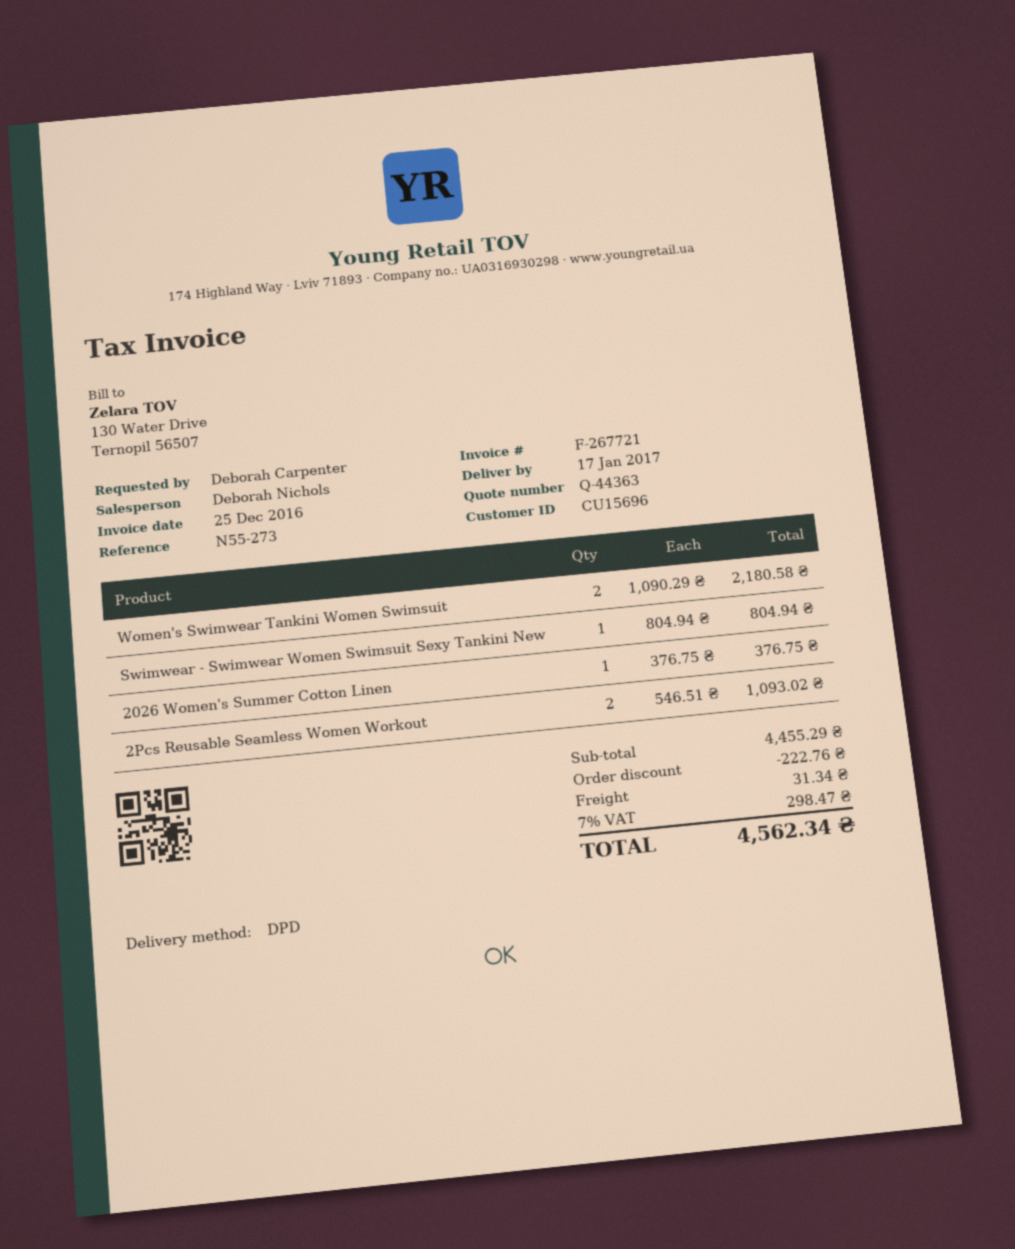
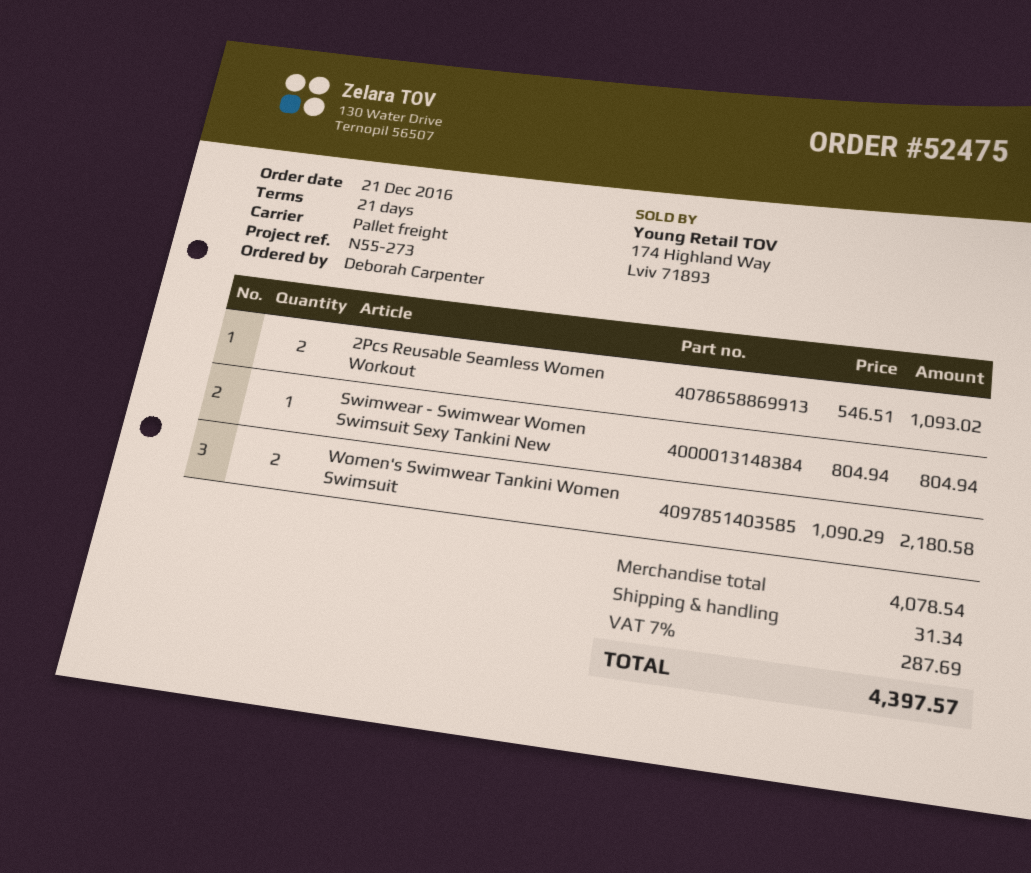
shipping method: DPD -> pallet freight
2026 Women's Summer Cotton Linen: 1 x 376.75 = 376.75 -> none
subtotal: 4455.29 -> 4078.54
discount: 222.76 -> none
tax: 7% = 298.47 -> 7% = 287.69
total: 4562.34 -> 4397.57

